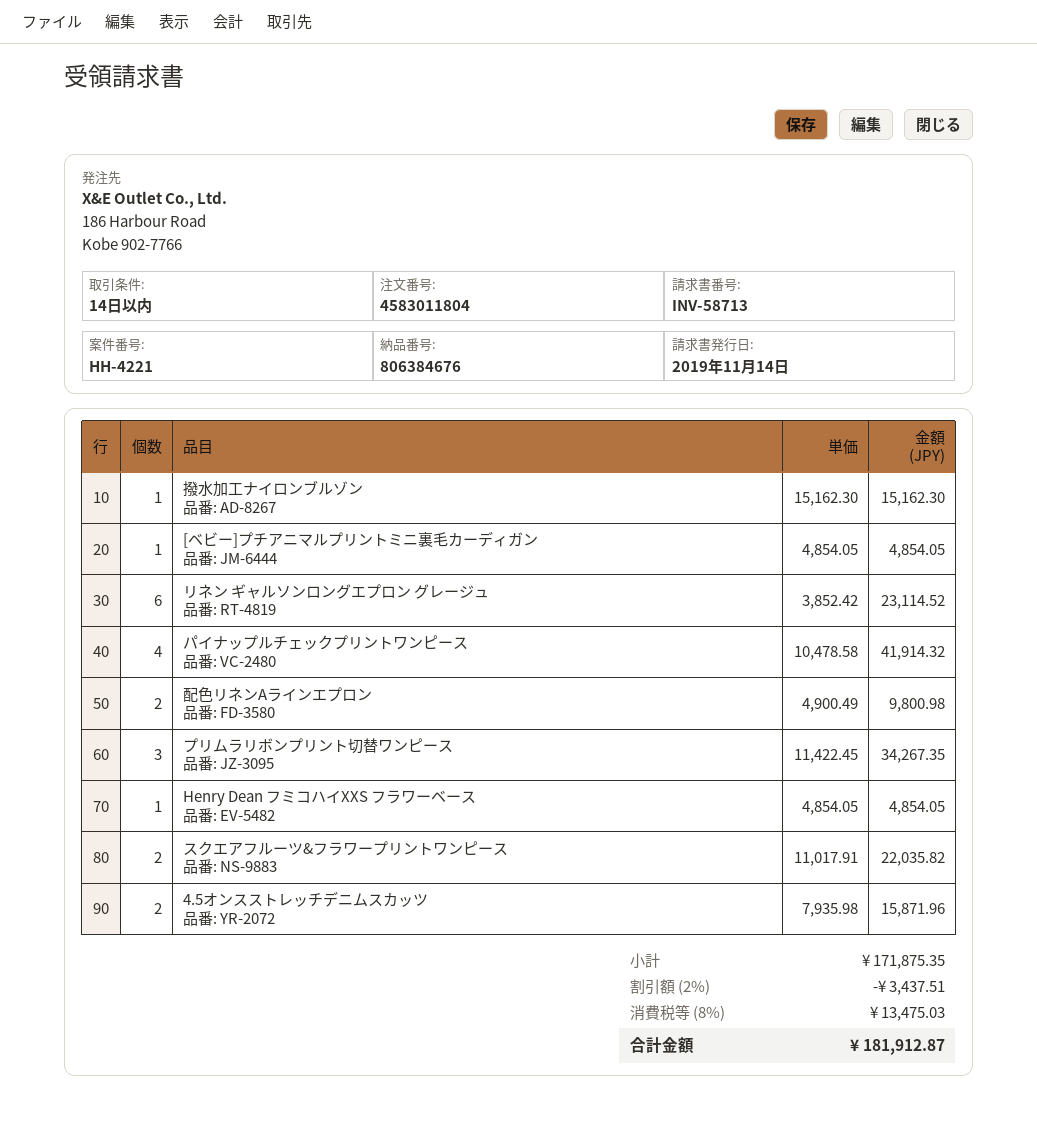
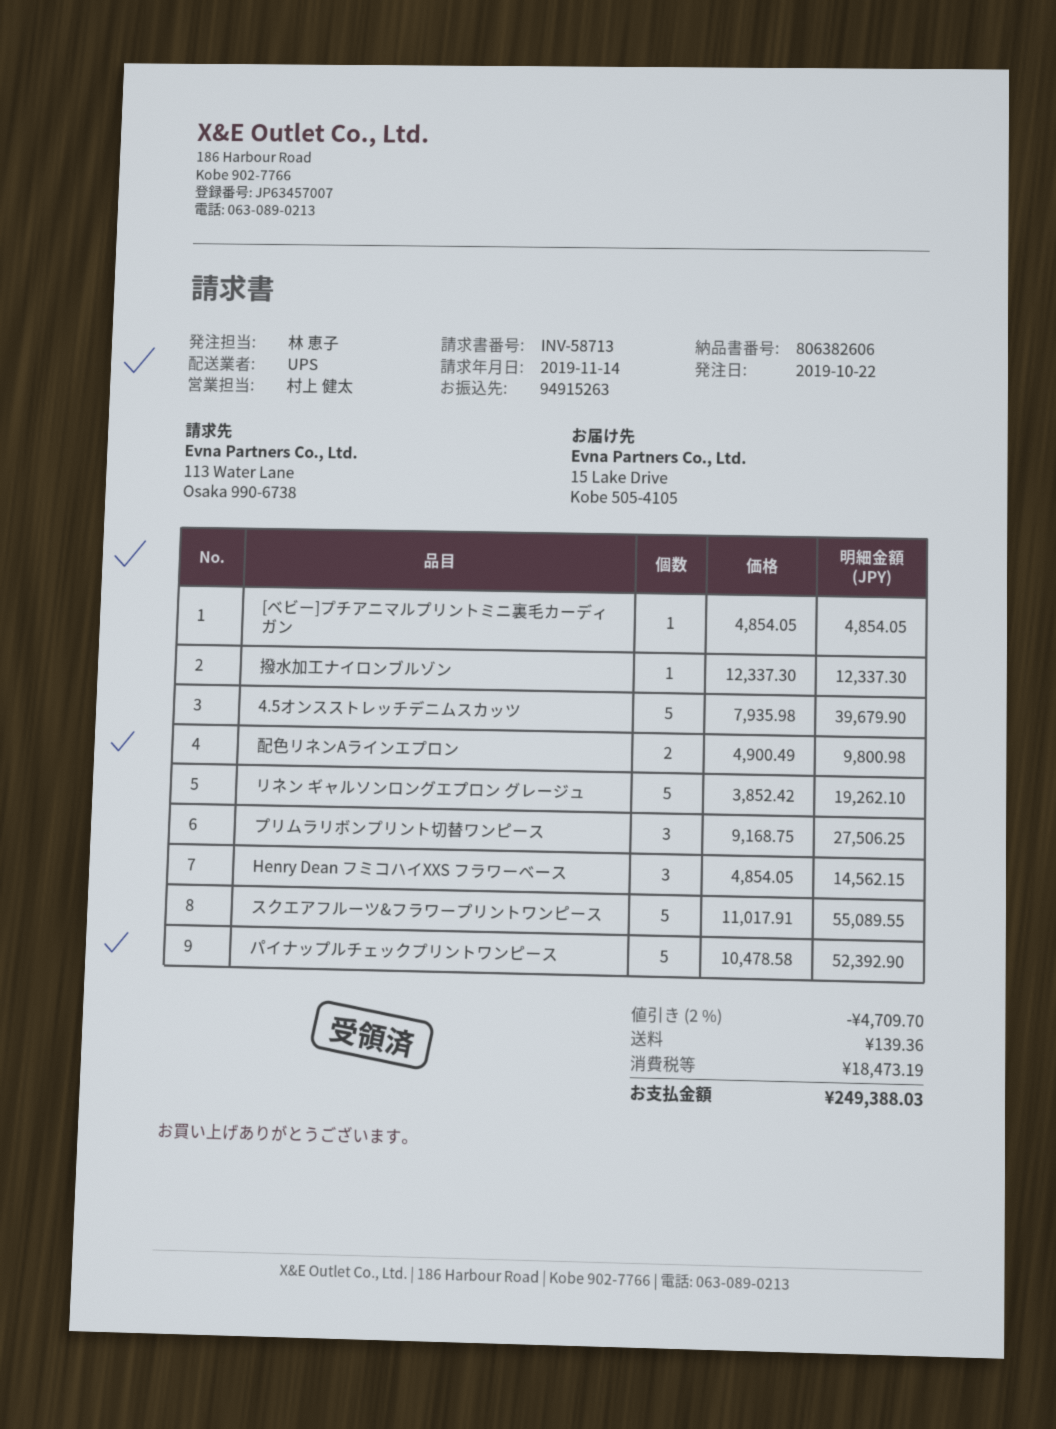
delivery note number: 806384676 -> 806382606
撥水加工ナイロンブルゾン: 1 x 15162.30 = 15162.30 -> 1 x 12337.30 = 12337.30
リネン ギャルソンロングエプロン グレージュ: 6 x 3852.42 = 23114.52 -> 5 x 3852.42 = 19262.10
パイナップルチェックプリントワンピース: 4 x 10478.58 = 41914.32 -> 5 x 10478.58 = 52392.90
プリムラリボンプリント切替ワンピース: 3 x 11422.45 = 34267.35 -> 3 x 9168.75 = 27506.25
Henry Dean フミコハイXXS フラワーベース: 1 x 4854.05 = 4854.05 -> 3 x 4854.05 = 14562.15
スクエアフルーツ&フラワープリントワンピース: 2 x 11017.91 = 22035.82 -> 5 x 11017.91 = 55089.55
4.5オンスストレッチデニムスカッツ: 2 x 7935.98 = 15871.96 -> 5 x 7935.98 = 39679.90
discount: 2% = 3437.51 -> 2% = 4709.70
shipping: none -> 139.36
tax: 13475.03 -> 18473.19
total: 181912.87 -> 249388.03

